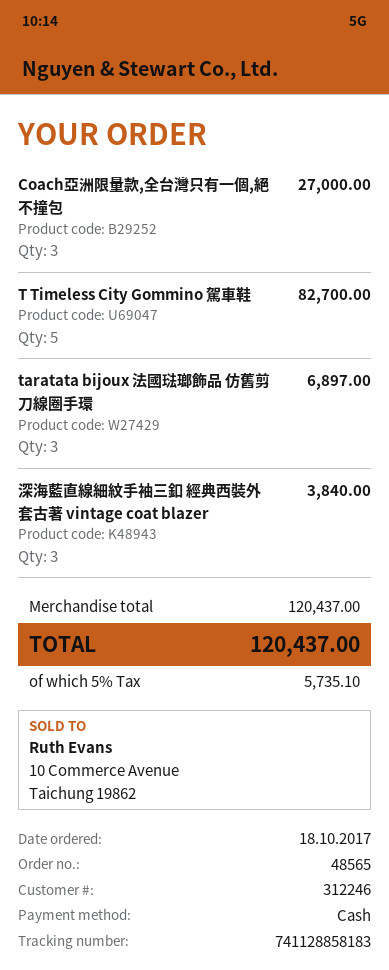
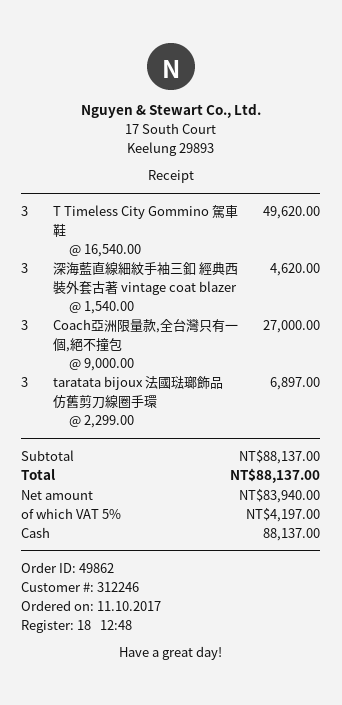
order number: 48565 -> 49862
order date: 2017-10-18 -> 2017-10-11
T Timeless City Gommino 駕車鞋: 5 for 82700.00 -> 3 for 49620.00
深海藍直線細紋手袖三釦 經典西裝外套古著 vintage coat blazer: 3 for 3840.00 -> 3 for 4620.00
subtotal: 120437.00 -> 88137.00
tax: 5% = 5735.10 -> 5% = 4197.00
total: 120437.00 -> 88137.00

